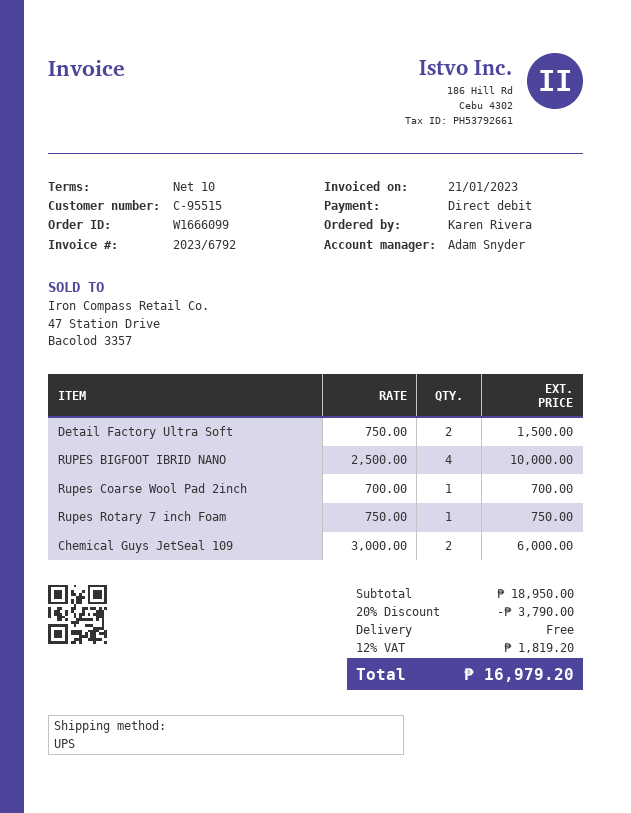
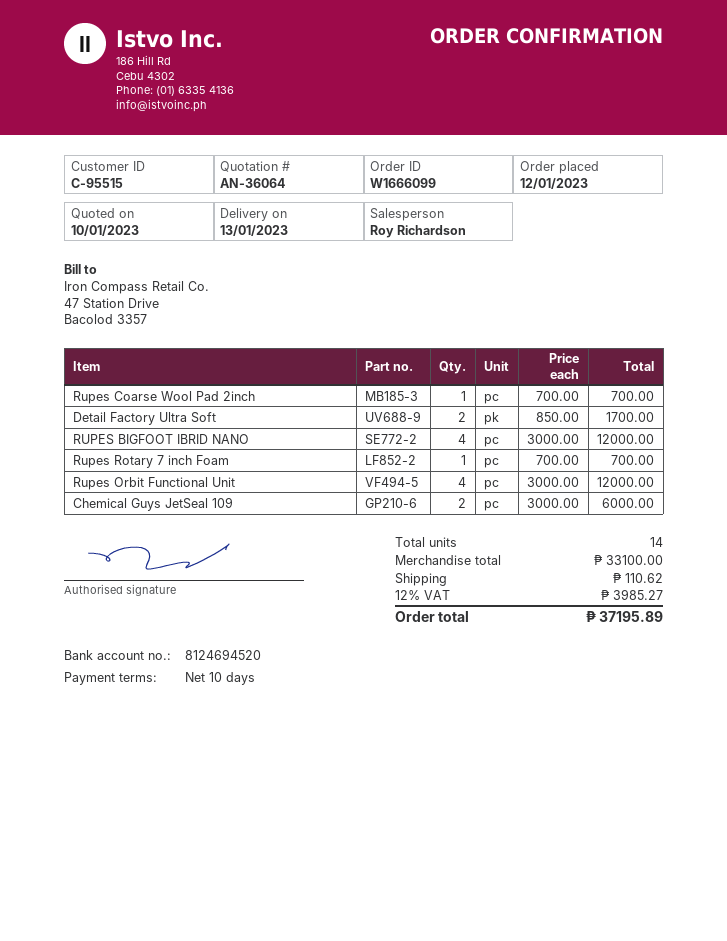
sales rep: Adam Snyder -> Roy Richardson
Detail Factory Ultra Soft: 2 x 750.00 = 1500.00 -> 2 x 850.00 = 1700.00
RUPES BIGFOOT IBRID NANO: 4 x 2500.00 = 10000.00 -> 4 x 3000.00 = 12000.00
Rupes Rotary 7 inch Foam: 1 x 750.00 = 750.00 -> 1 x 700.00 = 700.00
Rupes Orbit Functional Unit: none -> 4 x 3000.00 = 12000.00
subtotal: 18950.00 -> 33100.00
discount: 20% = 3790.00 -> none
shipping: 0.00 -> 110.62
tax: 12% = 1819.20 -> 12% = 3985.27
total: 16979.20 -> 37195.89

